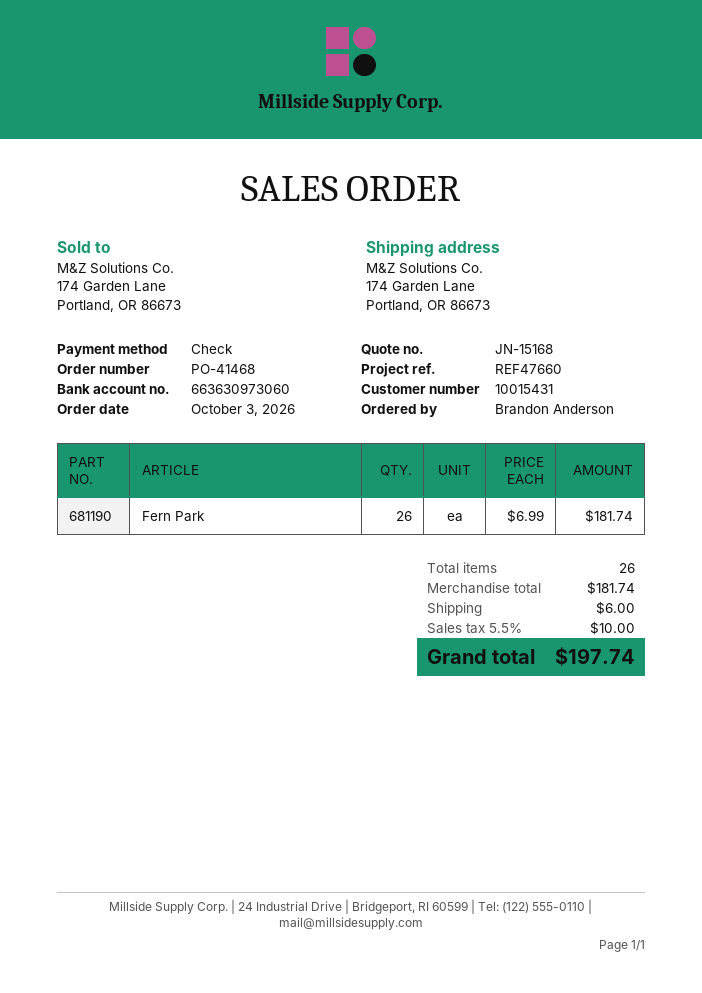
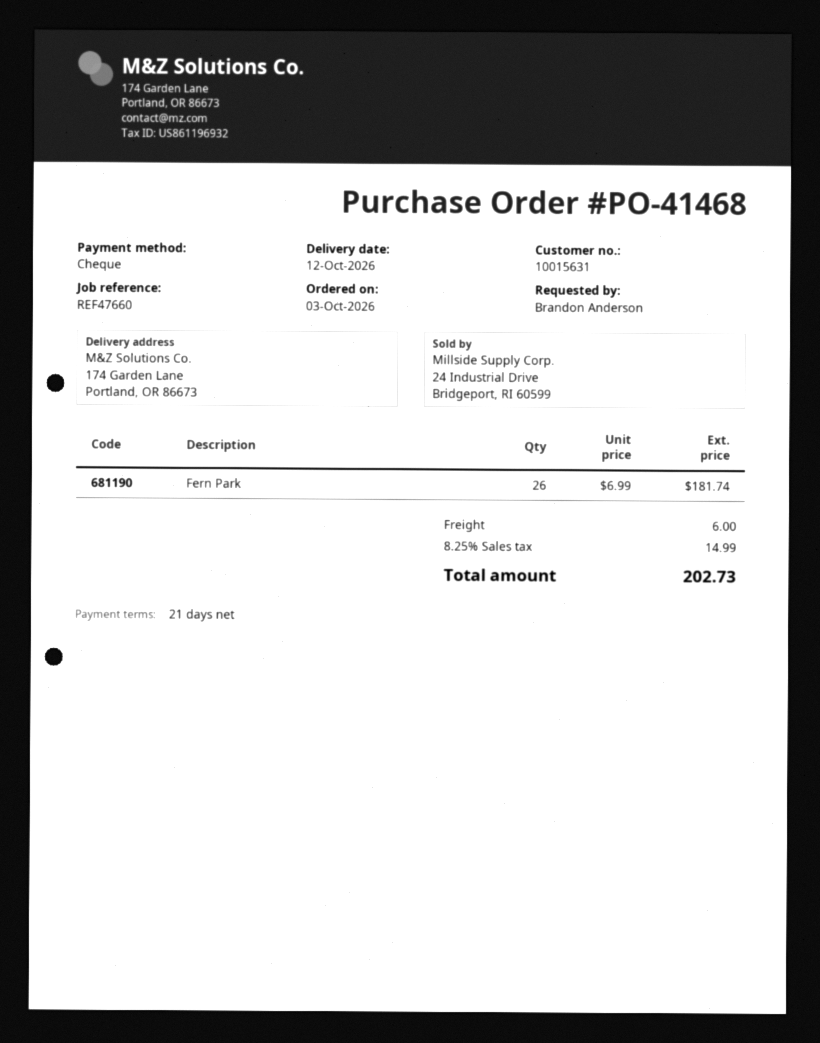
customer number: 10015431 -> 10015631
tax: 5.5% = 10.00 -> 8.25% = 14.99
total: 197.74 -> 202.73

